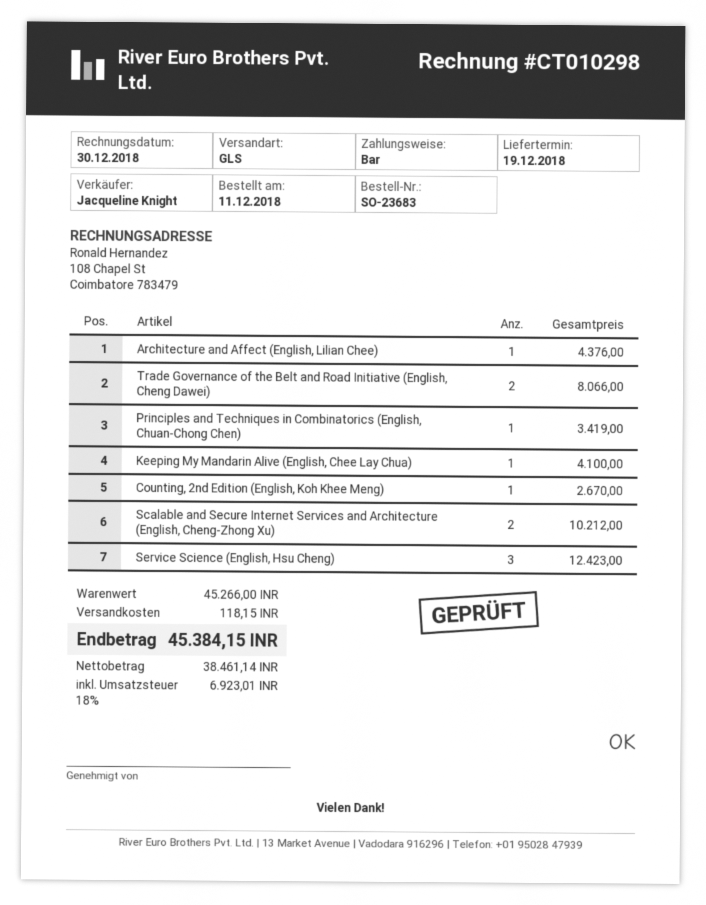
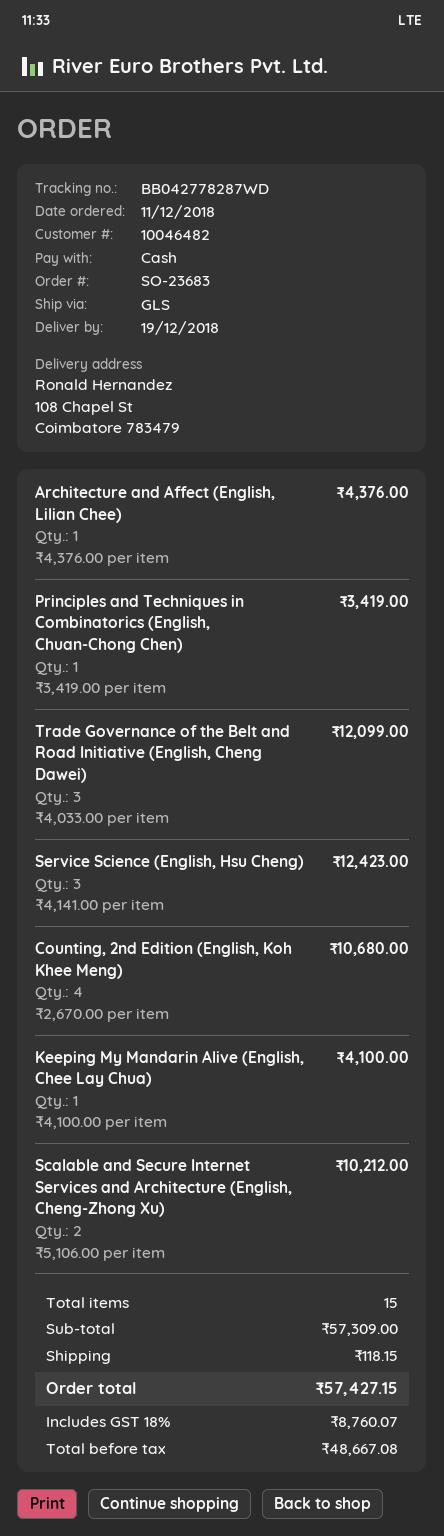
Trade Governance of the Belt and Road Initiative (English, Cheng Dawei): 2 for 8066.00 -> 3 for 12099.00
Counting, 2nd Edition (English, Koh Khee Meng): 1 for 2670.00 -> 4 for 10680.00
subtotal: 45266.00 -> 57309.00
net: 38461.14 -> 48667.08
tax: 18% = 6923.01 -> 18% = 8760.07
total: 45384.15 -> 57427.15

